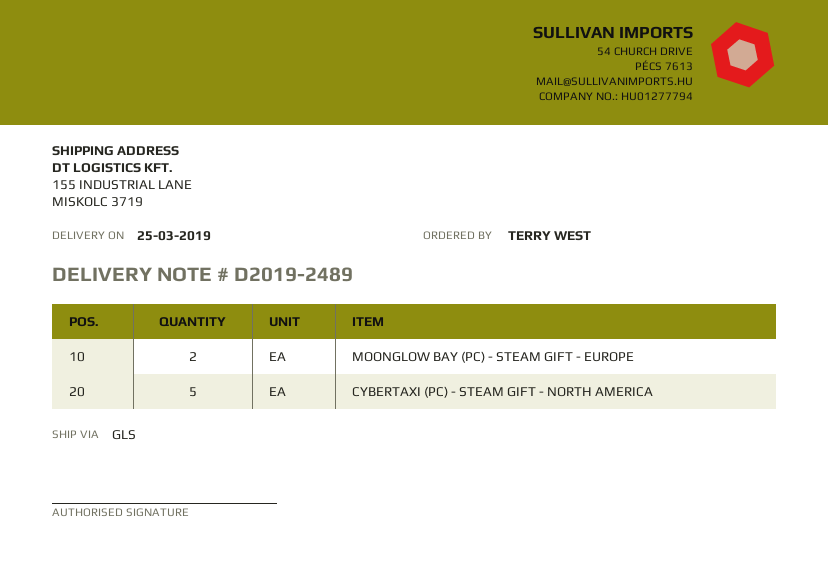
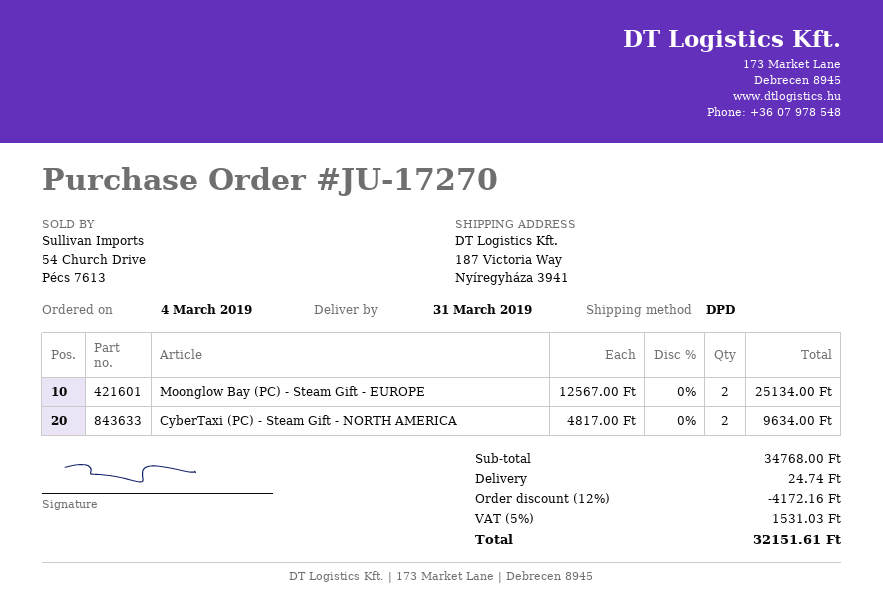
delivery date: 2019-03-25 -> 2019-03-31
shipping method: GLS -> DPD
ship to: 155 INDUSTRIAL LANE, MISKOLC 3719 -> 187 Victoria Way, Nyíregyháza 3941
CYBERTAXI (PC) - STEAM GIFT - NORTH AMERICA: 5 -> 2

